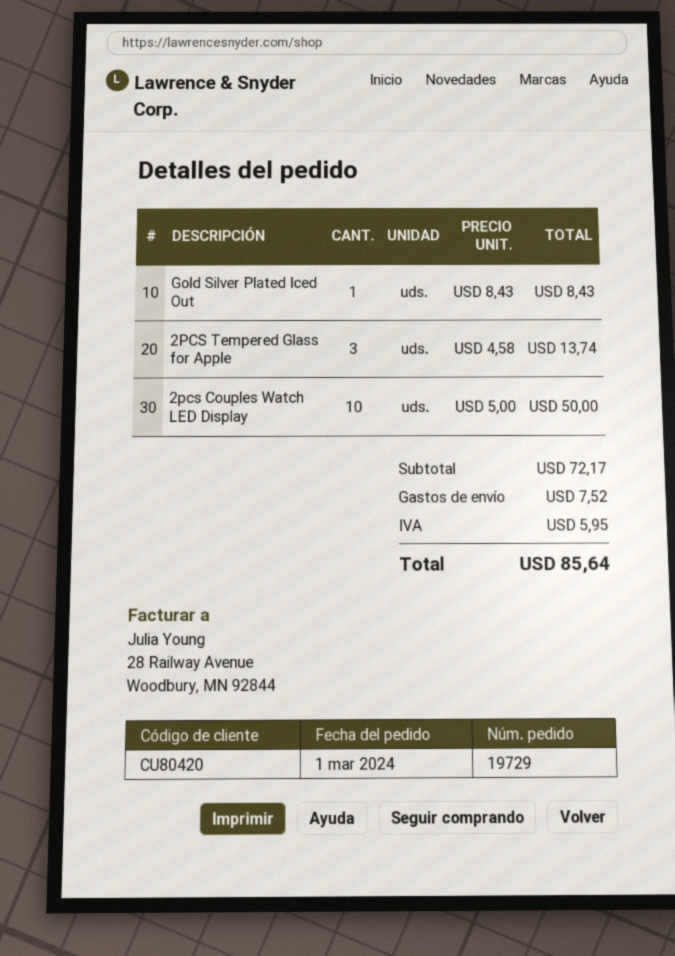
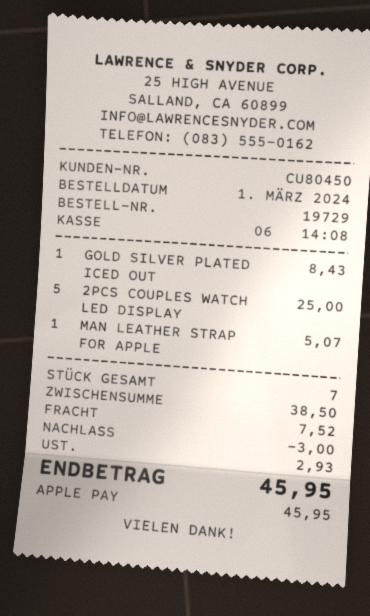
customer number: CU80420 -> CU80450
2PCS Tempered Glass for Apple: 3 for 13.74 -> none
2pcs Couples Watch LED Display: 10 for 50.00 -> 5 for 25.00
MAN LEATHER STRAP FOR APPLE: none -> 1 for 5.07
subtotal: 72.17 -> 38.50
discount: none -> 3.00
tax: 5.95 -> 2.93
total: 85.64 -> 45.95

